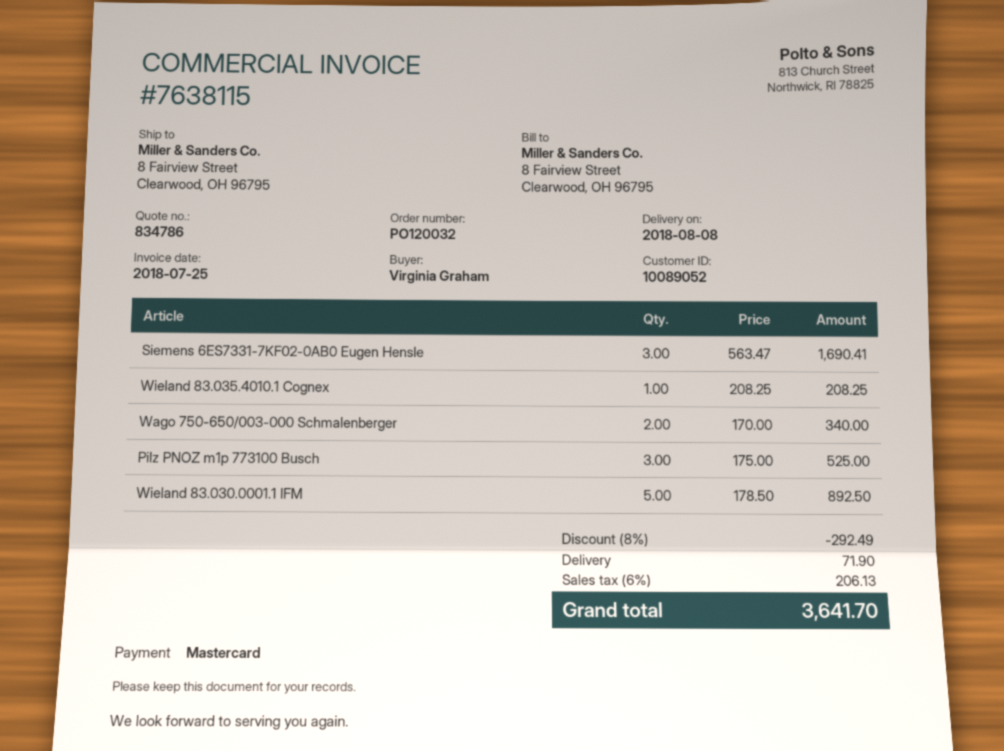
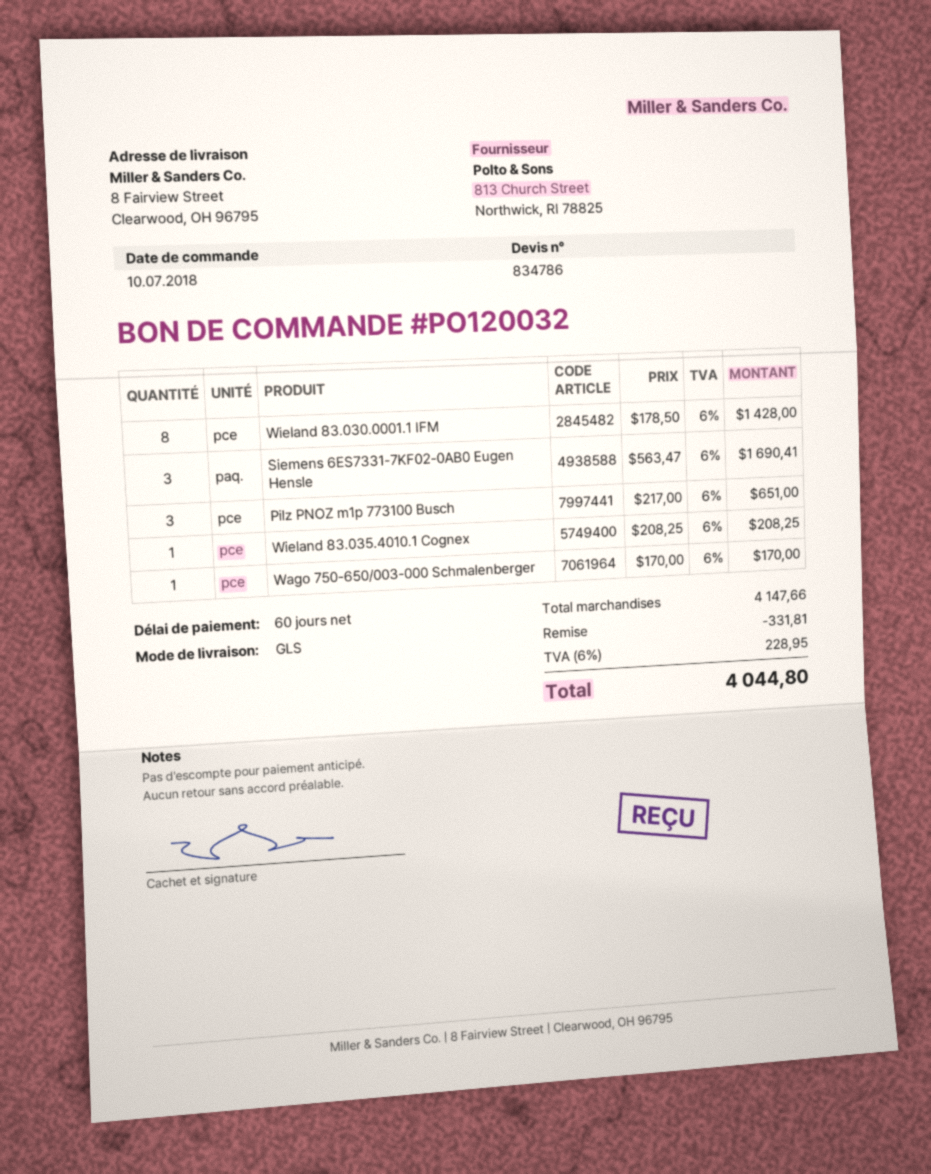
Wago 750-650/003-000 Schmalenberger: 2 x 170.00 = 340.00 -> 1 x 170.00 = 170.00
Pilz PNOZ m1p 773100 Busch: 3 x 175.00 = 525.00 -> 3 x 217.00 = 651.00
Wieland 83.030.0001.1 IFM: 5 x 178.50 = 892.50 -> 8 x 178.50 = 1428.00
discount: 292.49 -> 331.81
shipping: 71.90 -> none
tax: 6% = 206.13 -> 6% = 228.95
total: 3641.70 -> 4044.80

